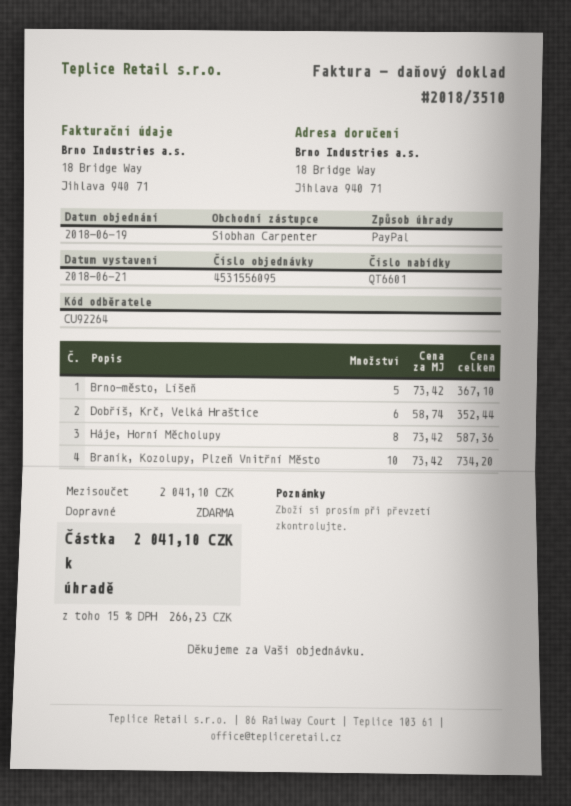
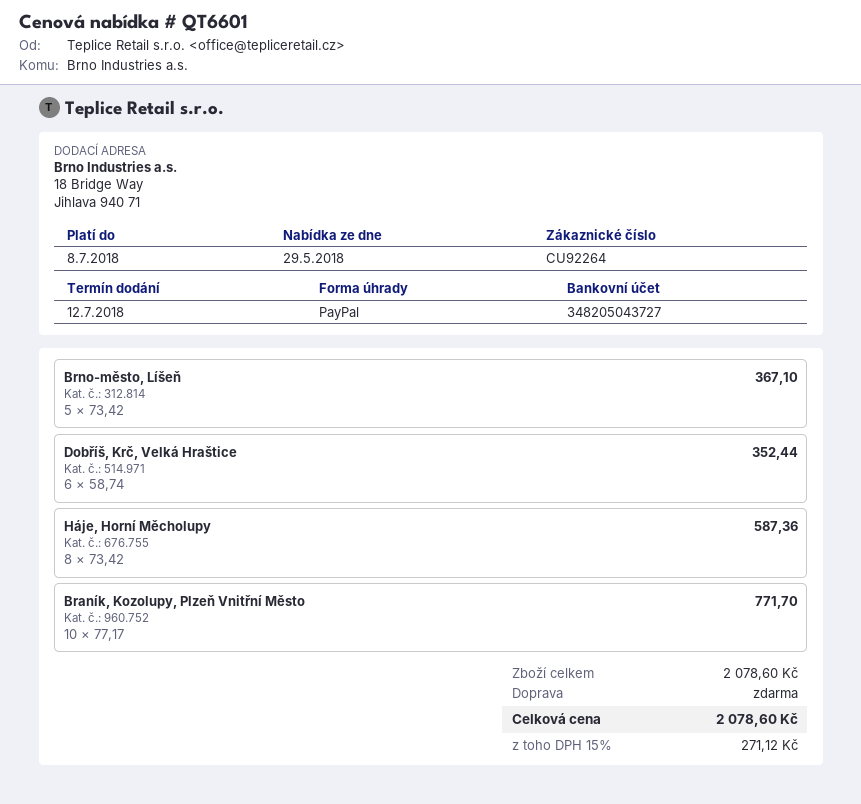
Braník, Kozolupy, Plzeň Vnitřní Město: 10 x 73.42 = 734.20 -> 10 x 77.17 = 771.70
subtotal: 2041.10 -> 2078.60
tax: 15% = 266.23 -> 15% = 271.12
total: 2041.10 -> 2078.60

